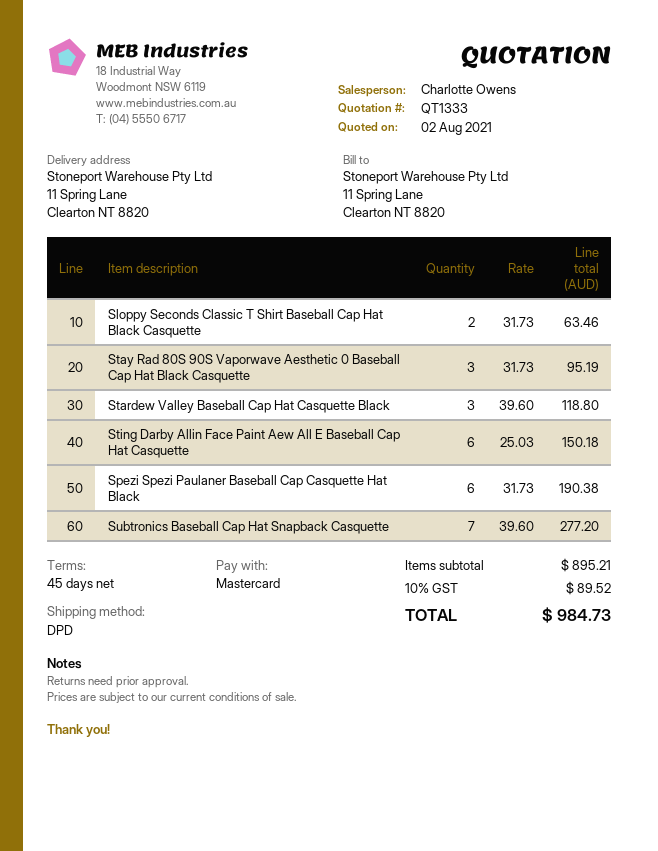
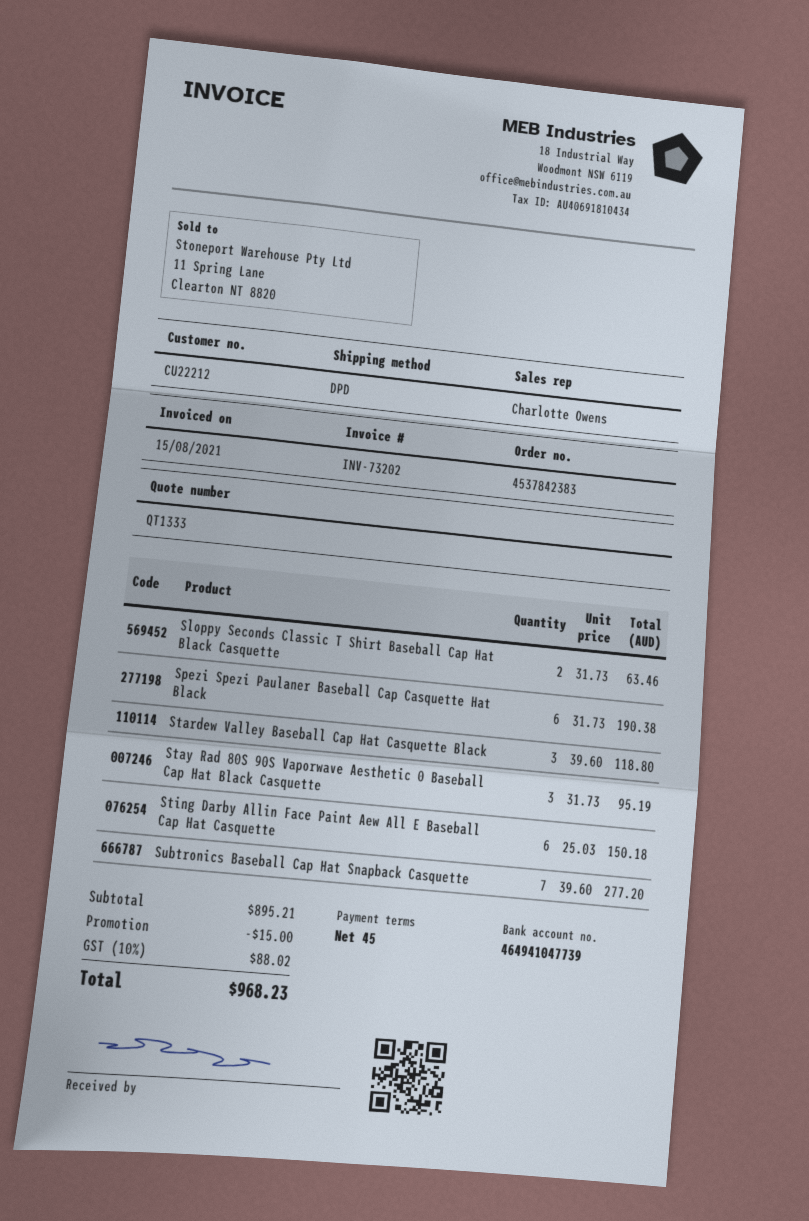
discount: none -> 15.00
tax: 10% = 89.52 -> 10% = 88.02
total: 984.73 -> 968.23

